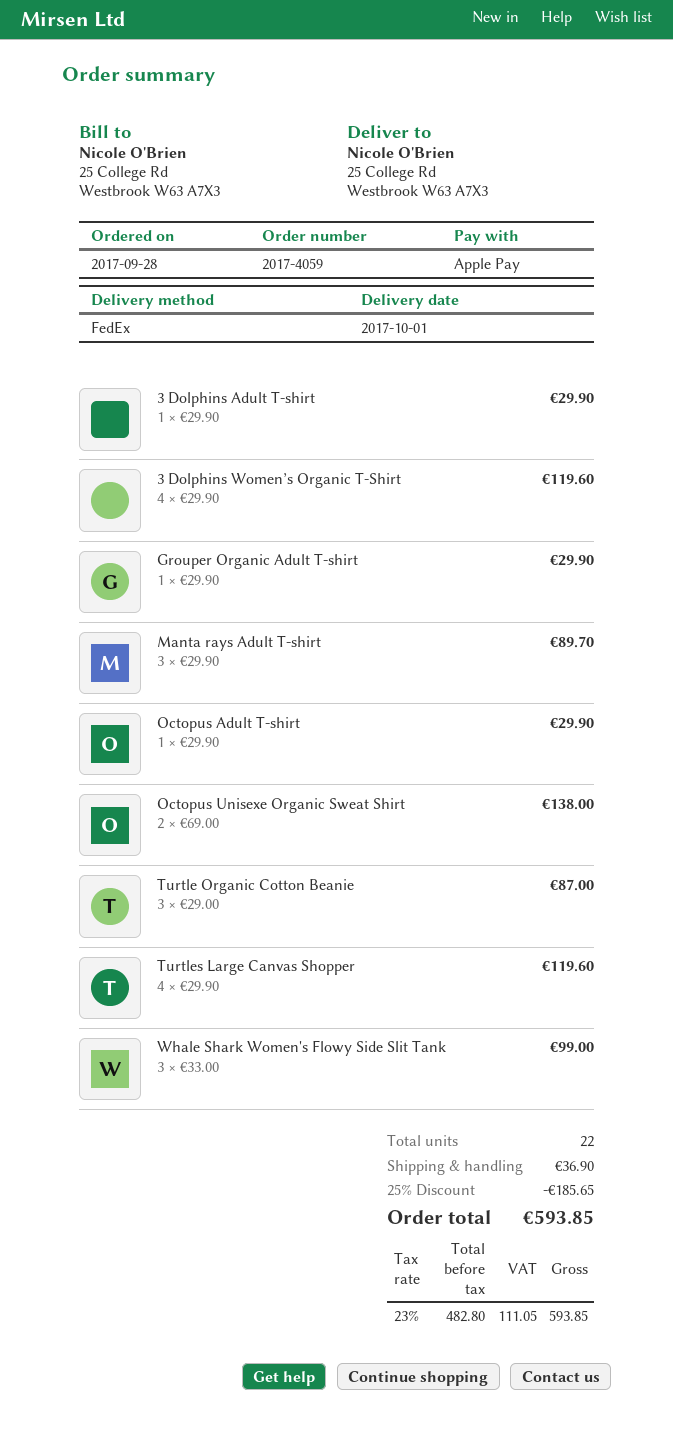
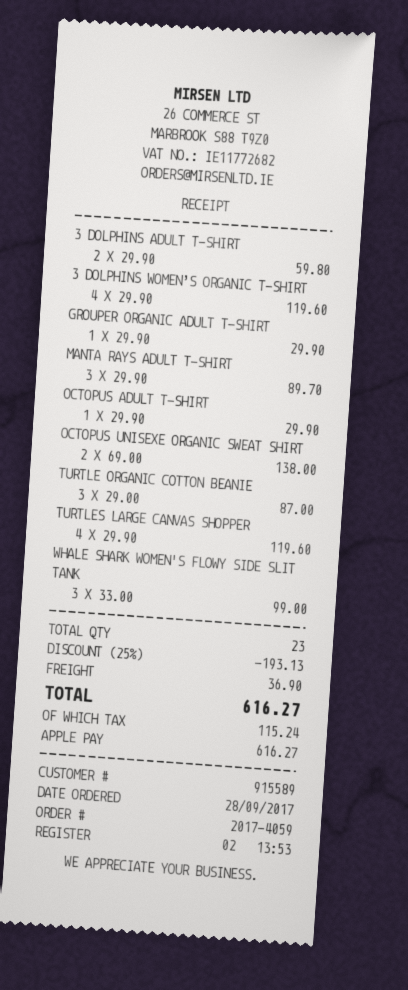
3 Dolphins Adult T-shirt: 1 x 29.90 = 29.90 -> 2 x 29.90 = 59.80
total quantity: 22 -> 23
discount: 25% = 185.65 -> 25% = 193.13
tax: 111.05 -> 115.24
total: 593.85 -> 616.27

